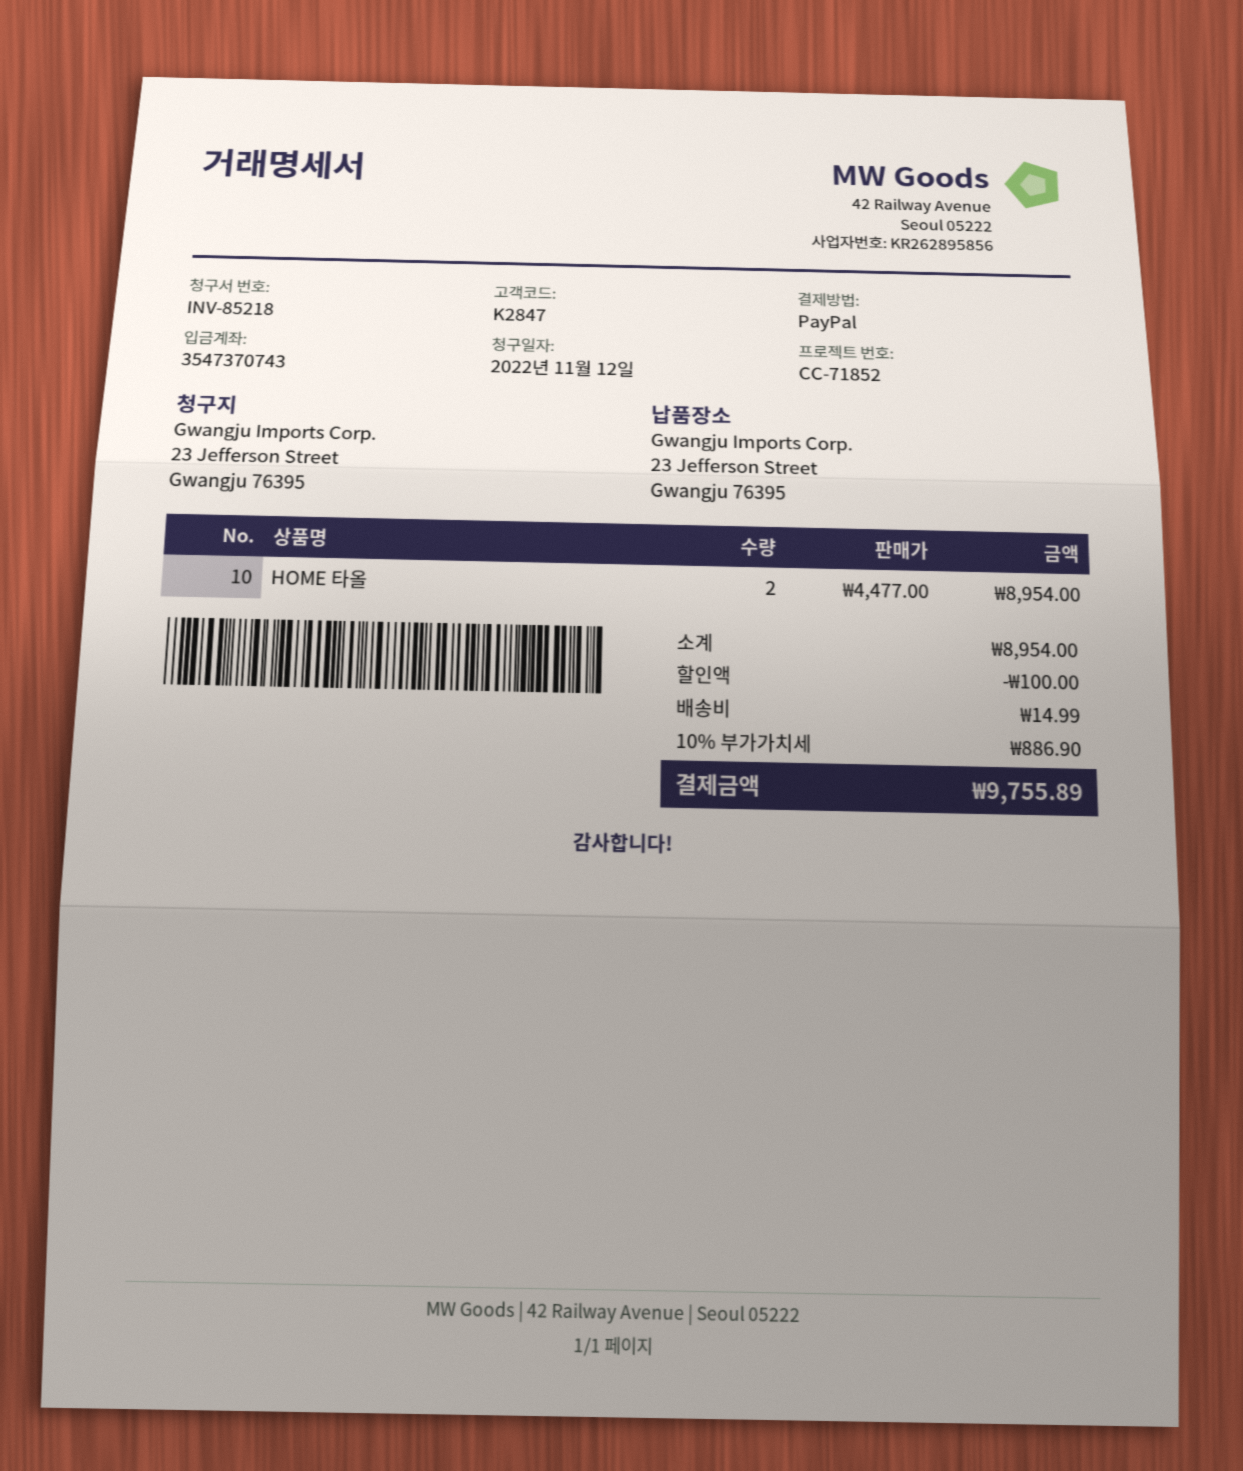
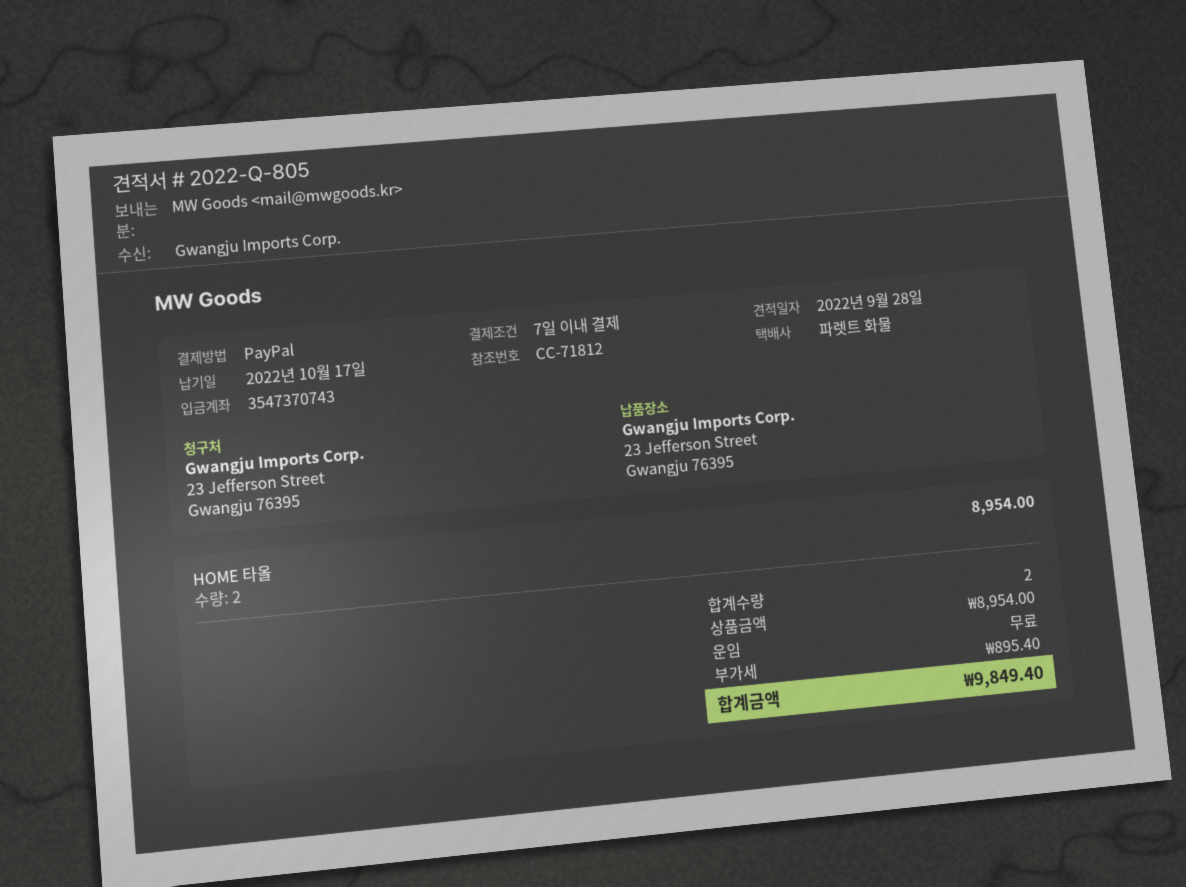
reference: CC-71852 -> CC-71812
discount: 100.00 -> none
shipping: 14.99 -> 0.00
tax: 886.90 -> 895.40
total: 9755.89 -> 9849.40

